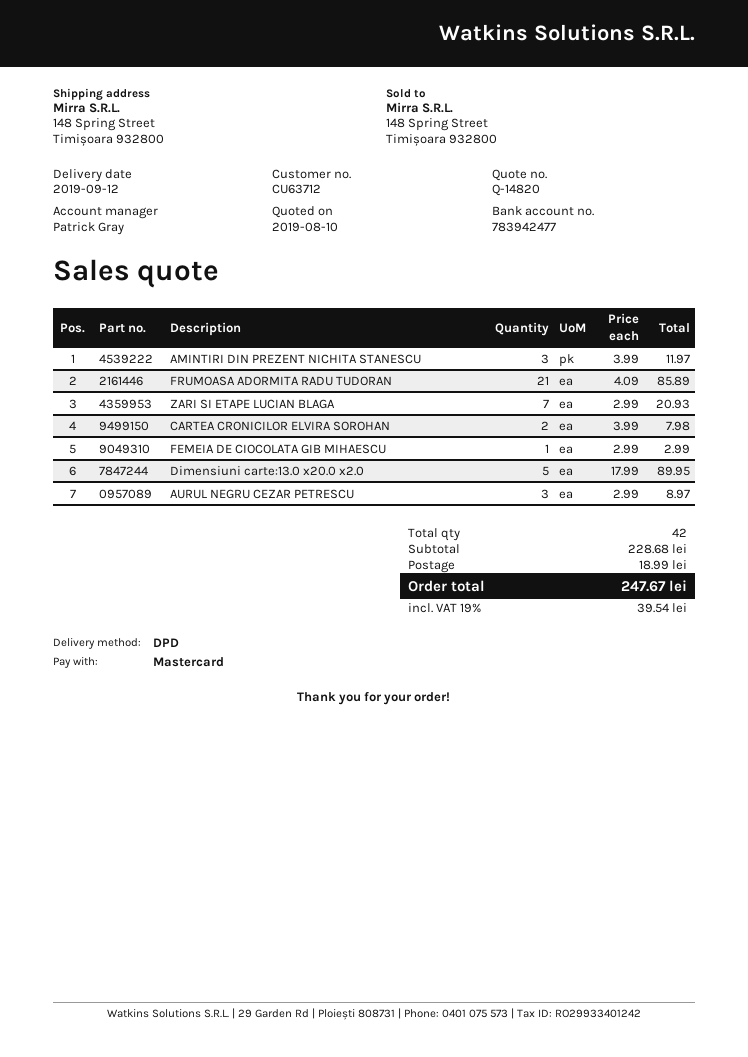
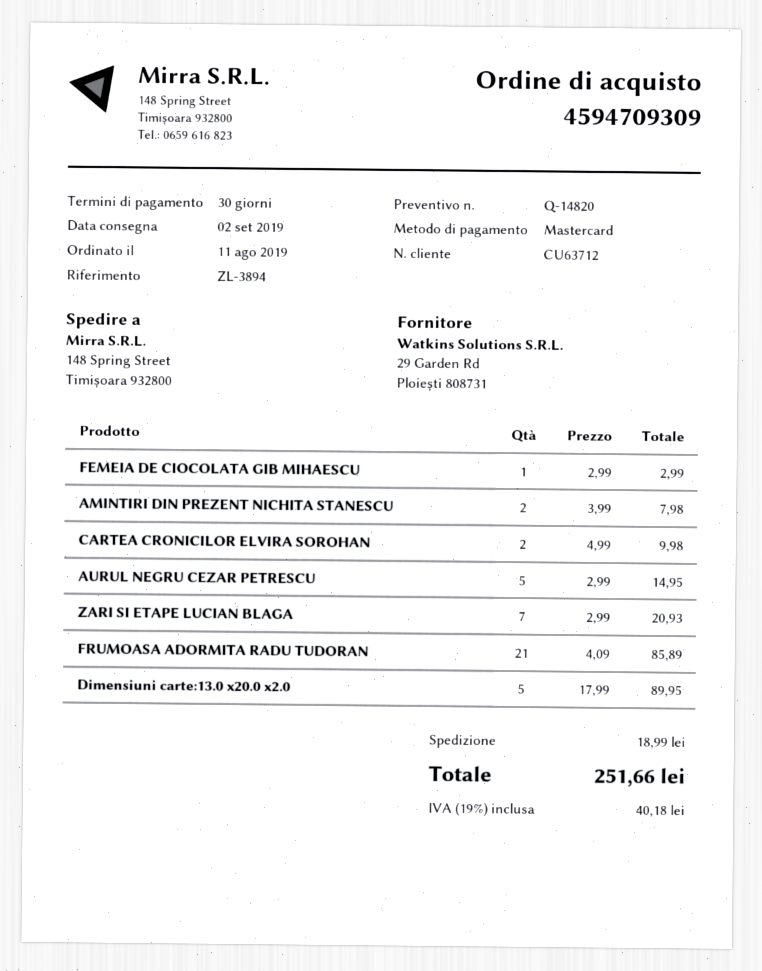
delivery date: 2019-09-12 -> 2019-09-02
AMINTIRI DIN PREZENT NICHITA STANESCU: 3 x 3.99 = 11.97 -> 2 x 3.99 = 7.98
CARTEA CRONICILOR ELVIRA SOROHAN: 2 x 3.99 = 7.98 -> 2 x 4.99 = 9.98
AURUL NEGRU CEZAR PETRESCU: 3 x 2.99 = 8.97 -> 5 x 2.99 = 14.95
tax: 19% = 39.54 -> 19% = 40.18
total: 247.67 -> 251.66

